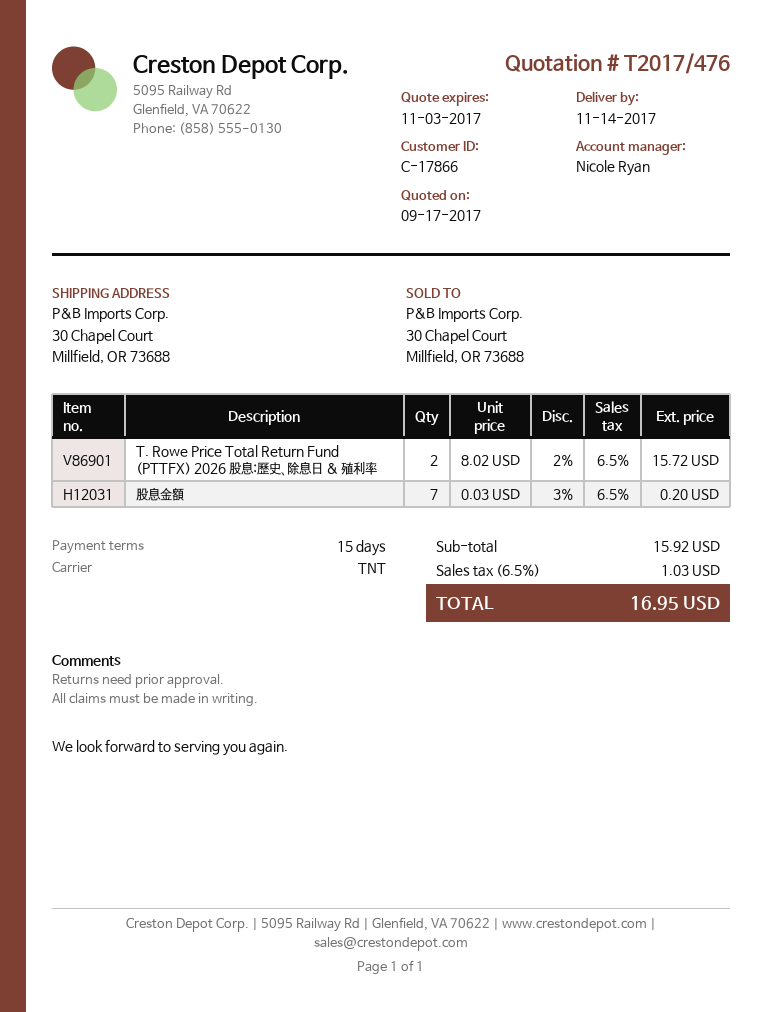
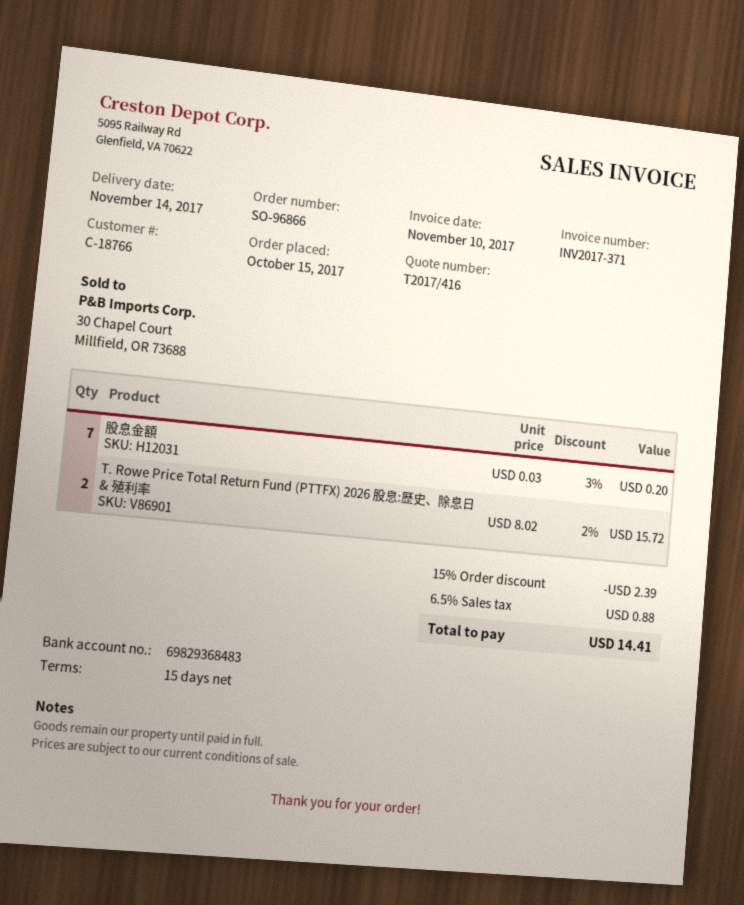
quote number: T2017/476 -> T2017/416
customer number: C-17866 -> C-18766
discount: none -> 15% = 2.39
tax: 6.5% = 1.03 -> 6.5% = 0.88
total: 16.95 -> 14.41

